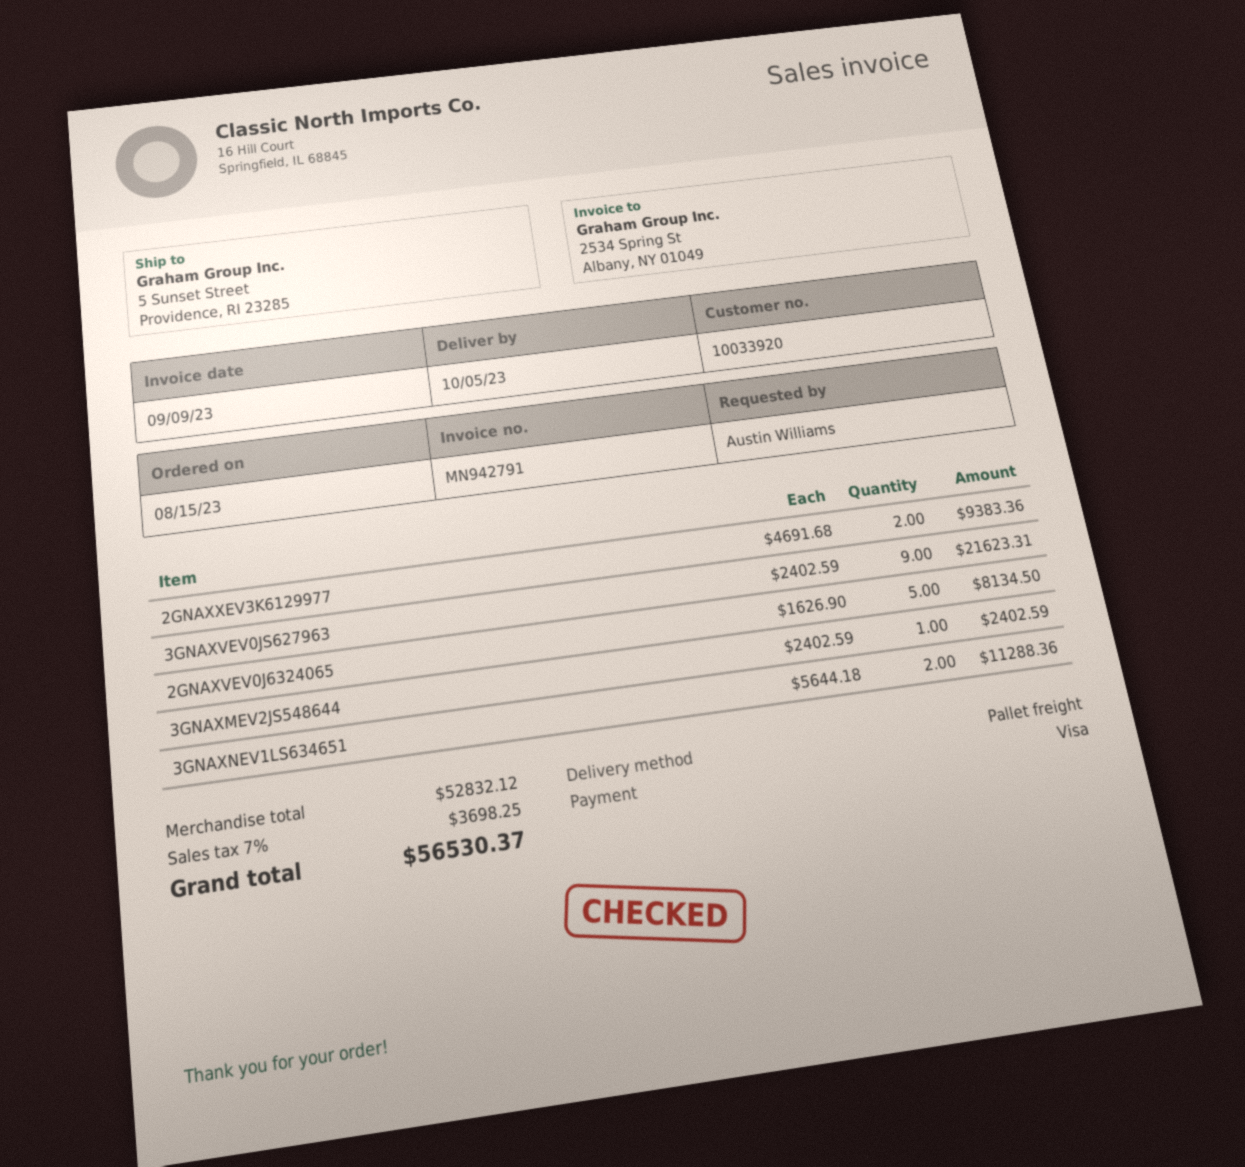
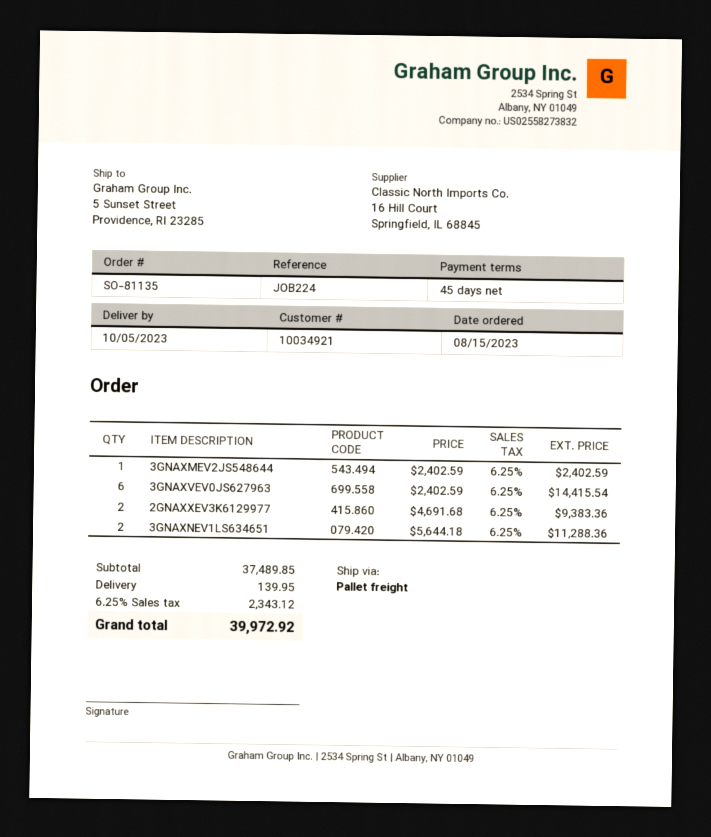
customer number: 10033920 -> 10034921
3GNAXVEV0JS627963: 9 x 2402.59 = 21623.31 -> 6 x 2402.59 = 14415.54
2GNAXVEV0J6324065: 5 x 1626.90 = 8134.50 -> none
subtotal: 52832.12 -> 37489.85
shipping: none -> 139.95
tax: 7% = 3698.25 -> 6.25% = 2343.12
total: 56530.37 -> 39972.92

